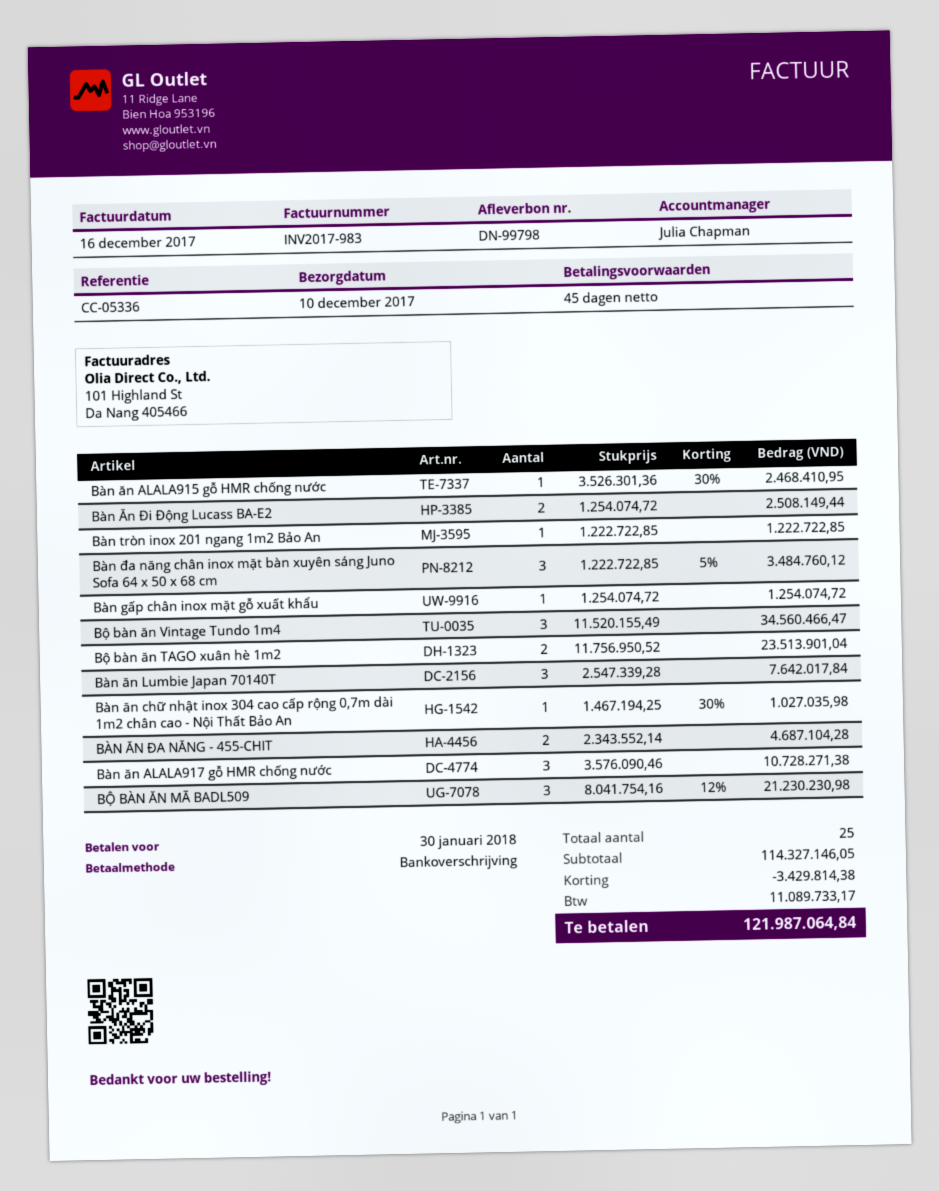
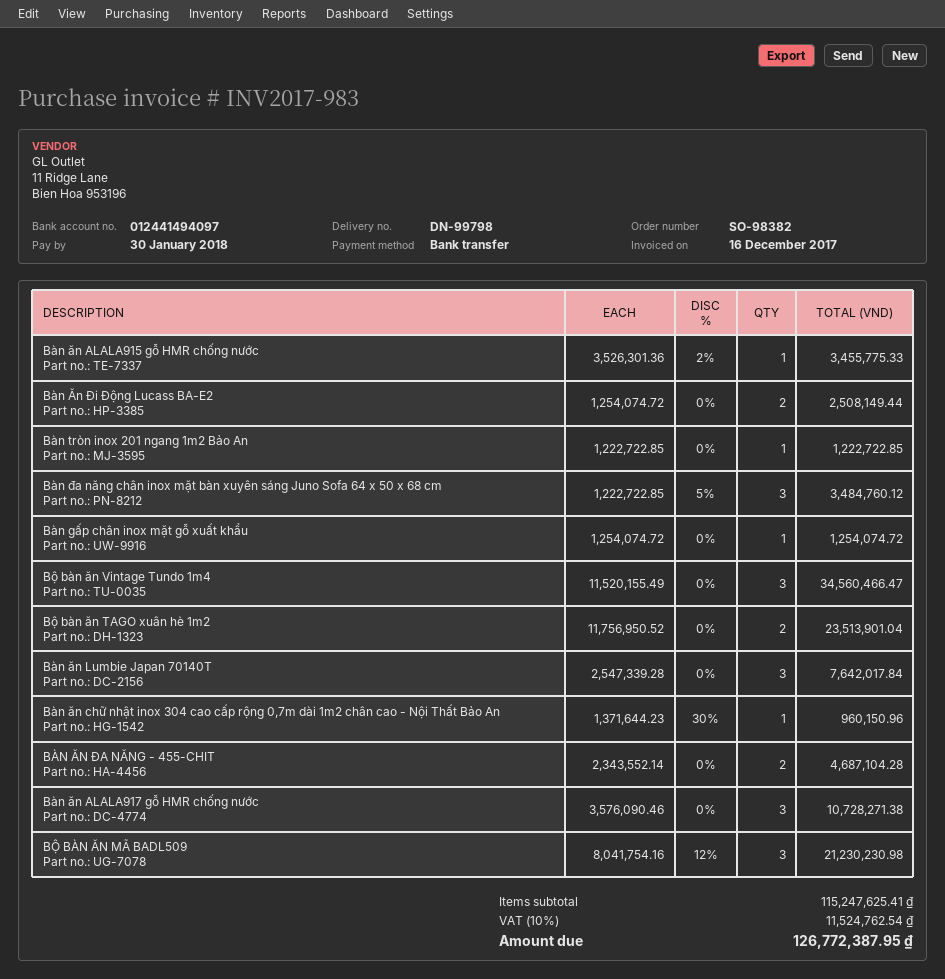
Bàn ăn ALALA915 gỗ HMR chống nước: 1 x 3526301.36 - 30% = 2468410.95 -> 1 x 3526301.36 - 2% = 3455775.33
Bàn ăn chữ nhật inox 304 cao cấp rộng 0,7m dài 1m2 chân cao - Nội Thất Bảo An: 1 x 1467194.25 - 30% = 1027035.98 -> 1 x 1371644.23 - 30% = 960150.96
subtotal: 114327146.05 -> 115247625.41
discount: 3429814.38 -> none
tax: 11089733.17 -> 11524762.54
total: 121987064.84 -> 126772387.95

